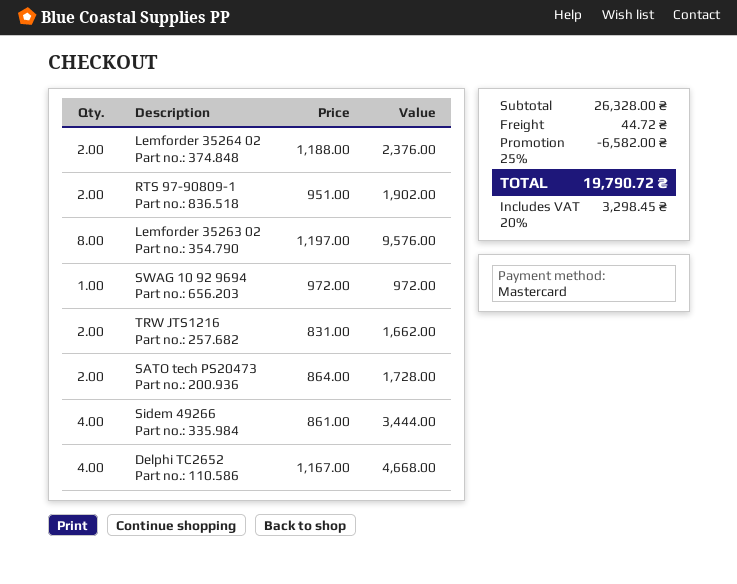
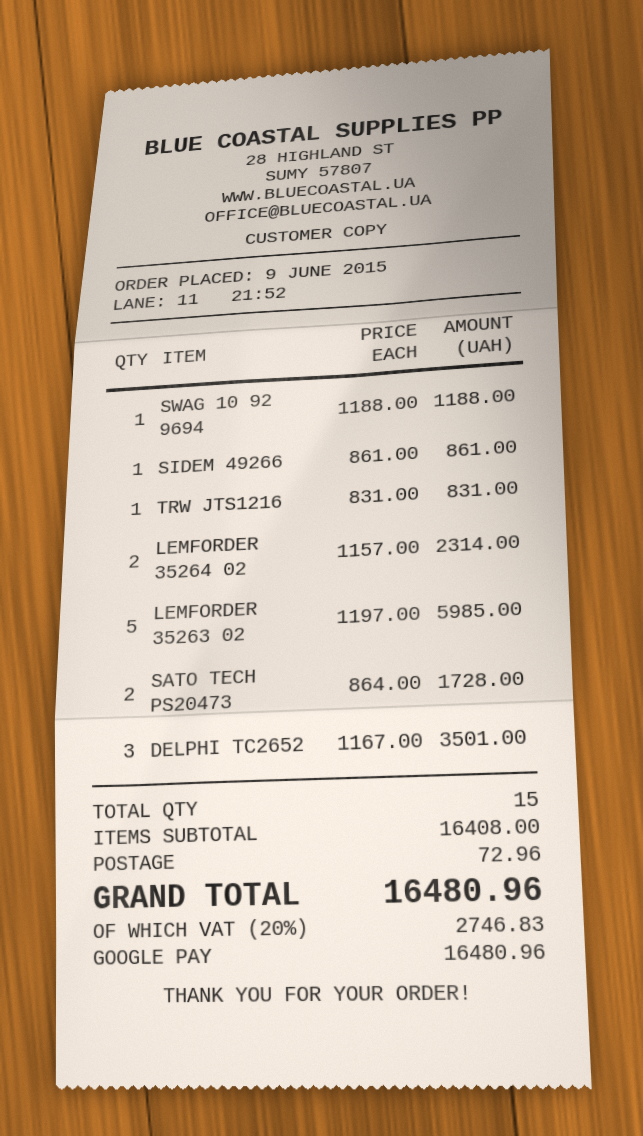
payment method: Mastercard -> Google Pay
Lemforder 35264 02: 2 x 1188.00 = 2376.00 -> 2 x 1157.00 = 2314.00
RTS 97-90809-1: 2 x 951.00 = 1902.00 -> none
Lemforder 35263 02: 8 x 1197.00 = 9576.00 -> 5 x 1197.00 = 5985.00
SWAG 10 92 9694: 1 x 972.00 = 972.00 -> 1 x 1188.00 = 1188.00
TRW JTS1216: 2 x 831.00 = 1662.00 -> 1 x 831.00 = 831.00
Sidem 49266: 4 x 861.00 = 3444.00 -> 1 x 861.00 = 861.00
Delphi TC2652: 4 x 1167.00 = 4668.00 -> 3 x 1167.00 = 3501.00
subtotal: 26328.00 -> 16408.00
discount: 25% = 6582.00 -> none
shipping: 44.72 -> 72.96
tax: 20% = 3298.45 -> 20% = 2746.83
total: 19790.72 -> 16480.96

